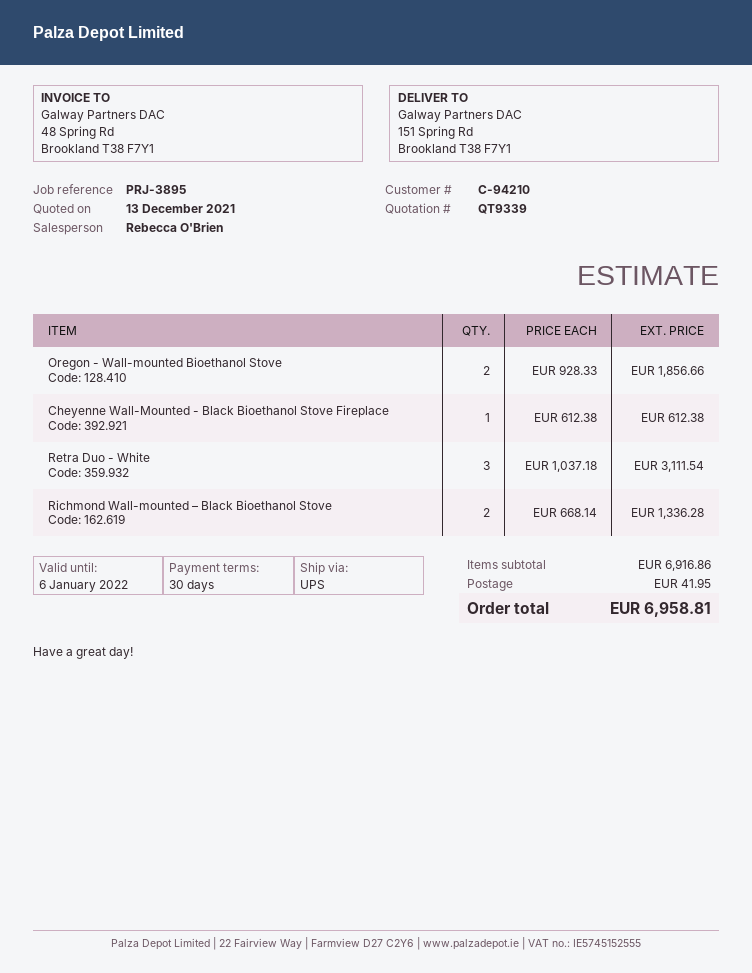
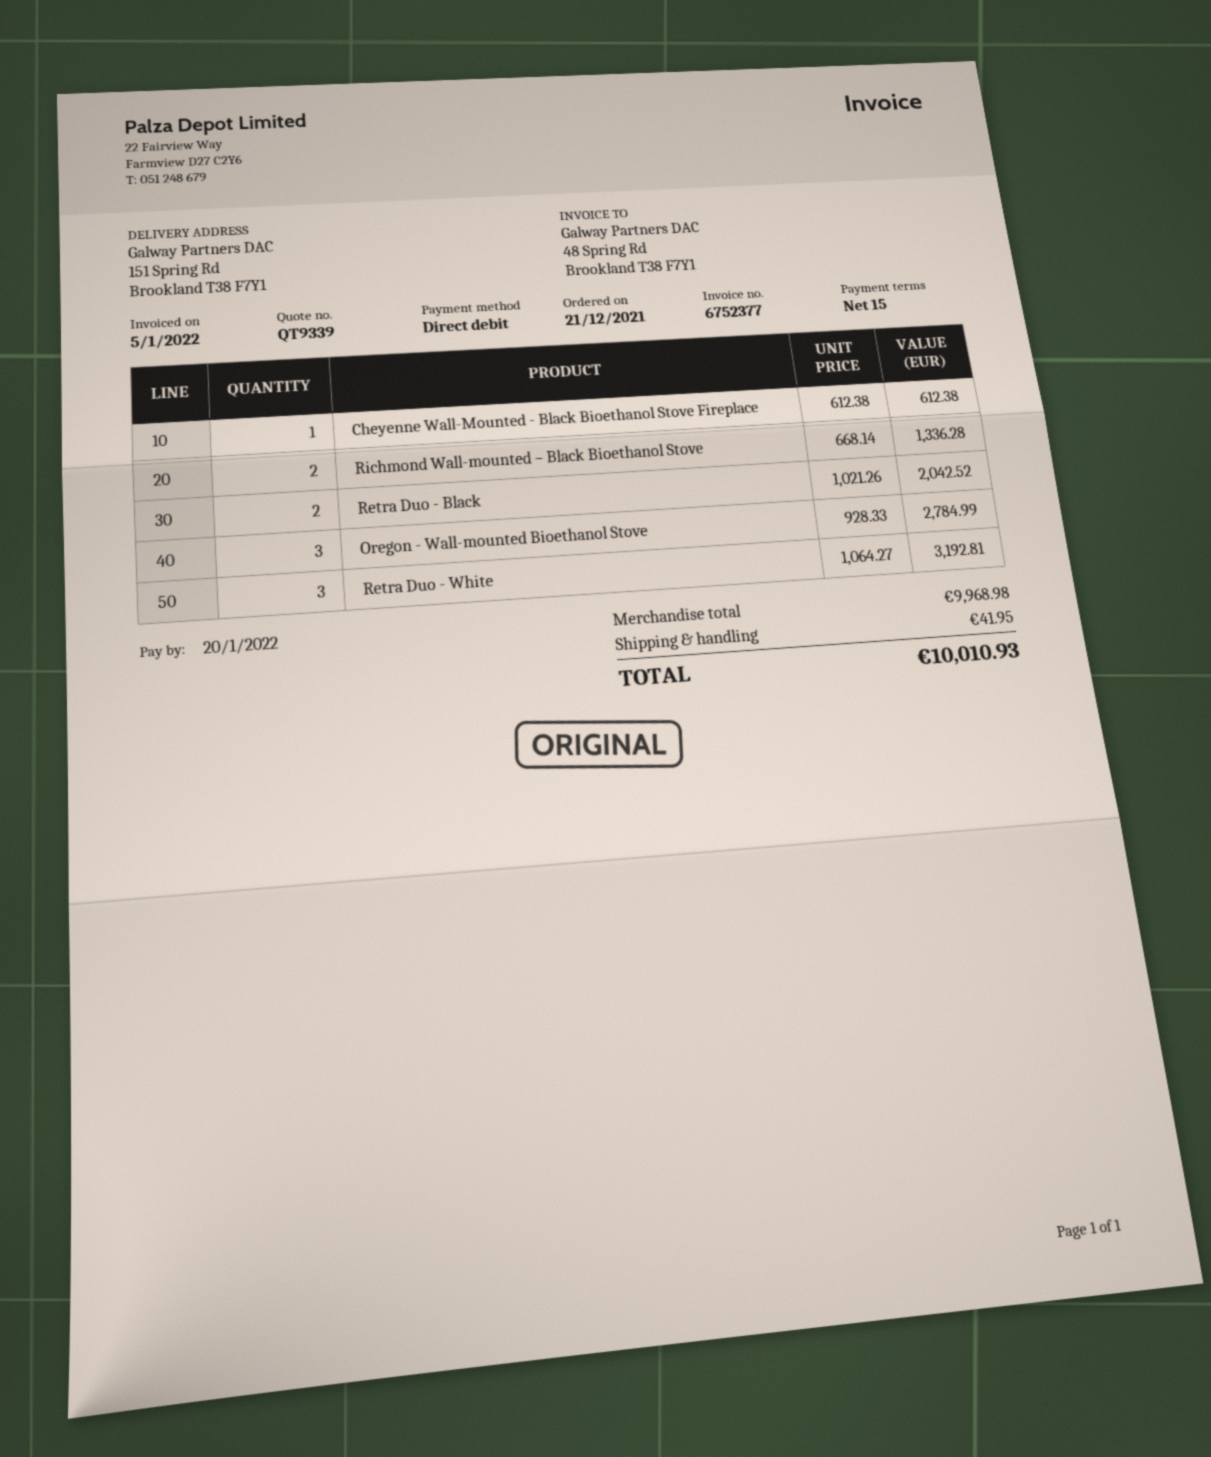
payment terms: 30 days -> 15 days
Oregon - Wall-mounted Bioethanol Stove: 2 x 928.33 = 1856.66 -> 3 x 928.33 = 2784.99
Retra Duo - White: 3 x 1037.18 = 3111.54 -> 3 x 1064.27 = 3192.81
Retra Duo - Black: none -> 2 x 1021.26 = 2042.52
subtotal: 6916.86 -> 9968.98
total: 6958.81 -> 10010.93

